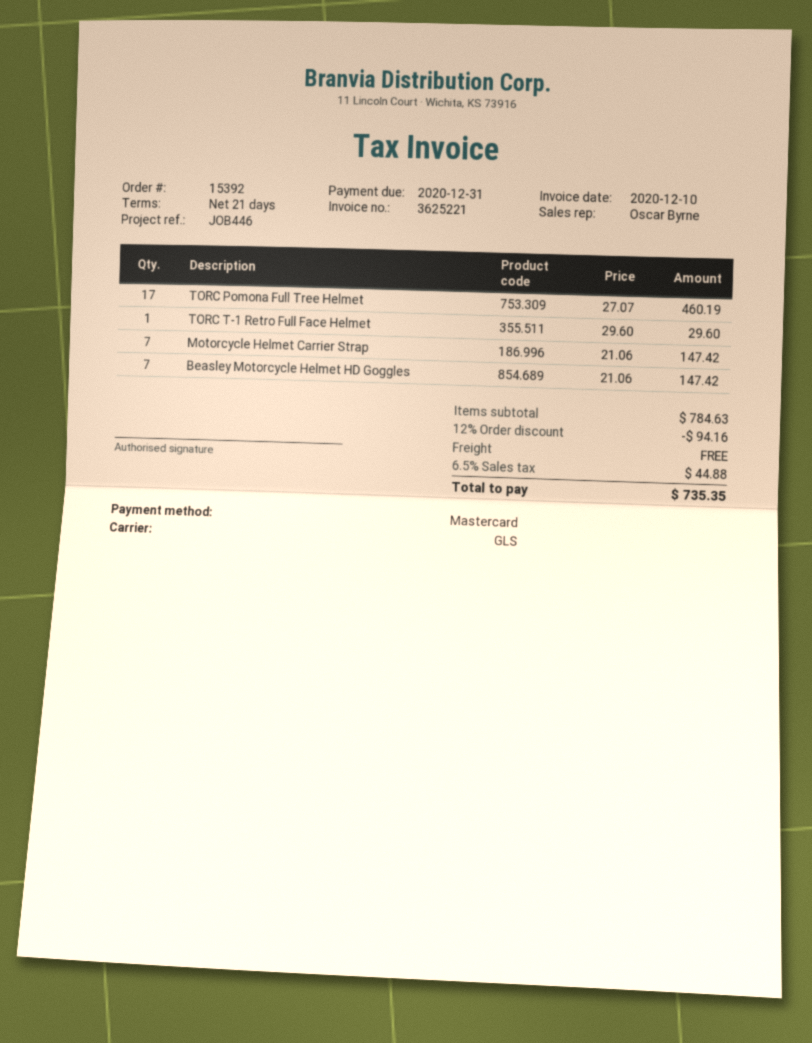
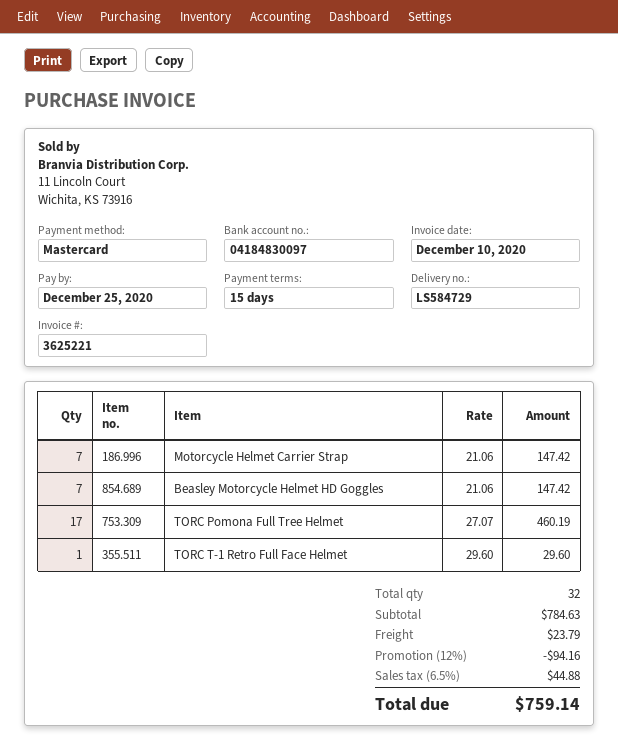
payment terms: 21 days -> 15 days
due date: 2020-12-31 -> 2020-12-25
shipping: 0.00 -> 23.79
total: 735.35 -> 759.14

